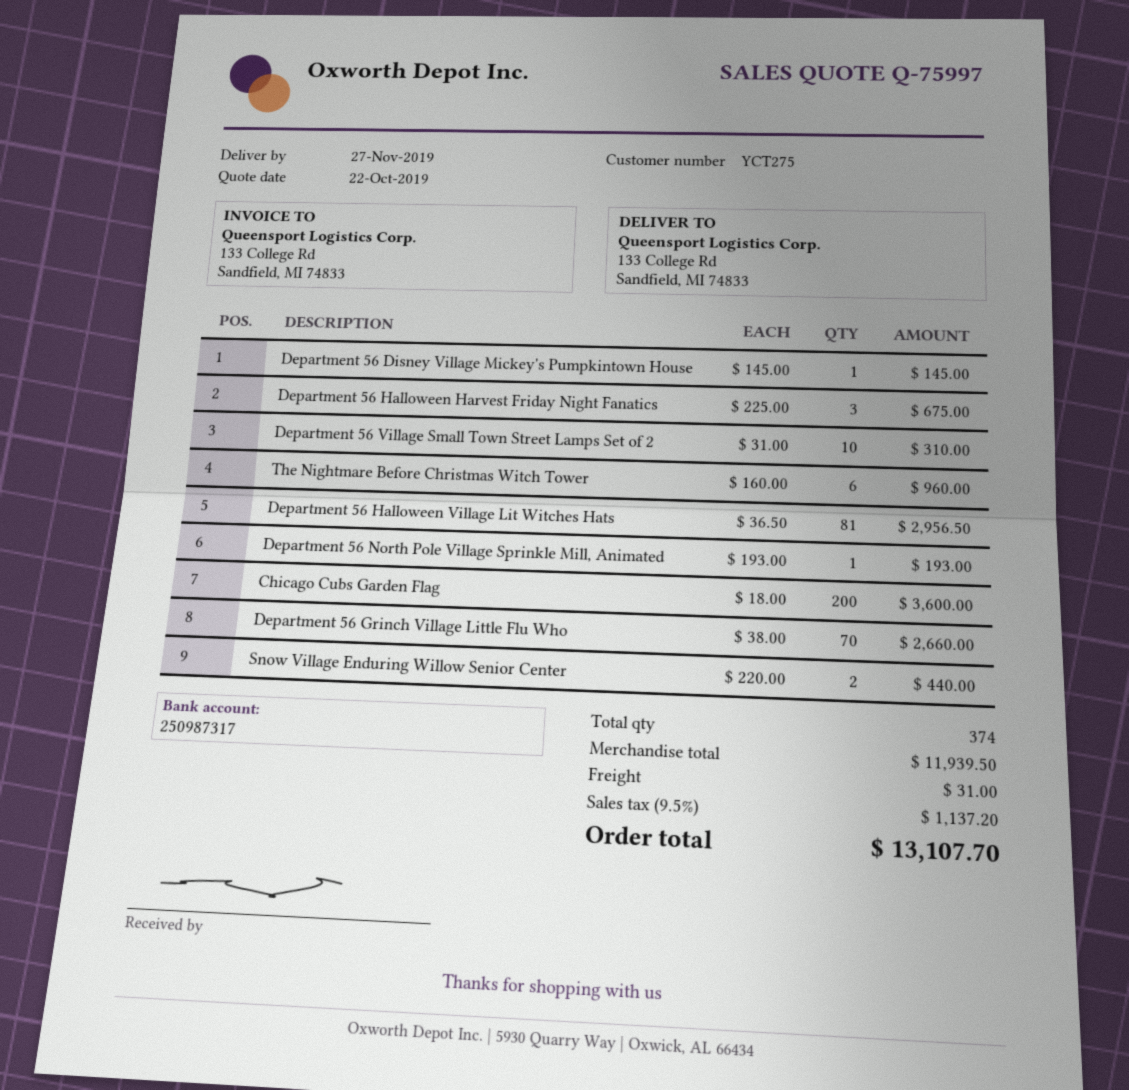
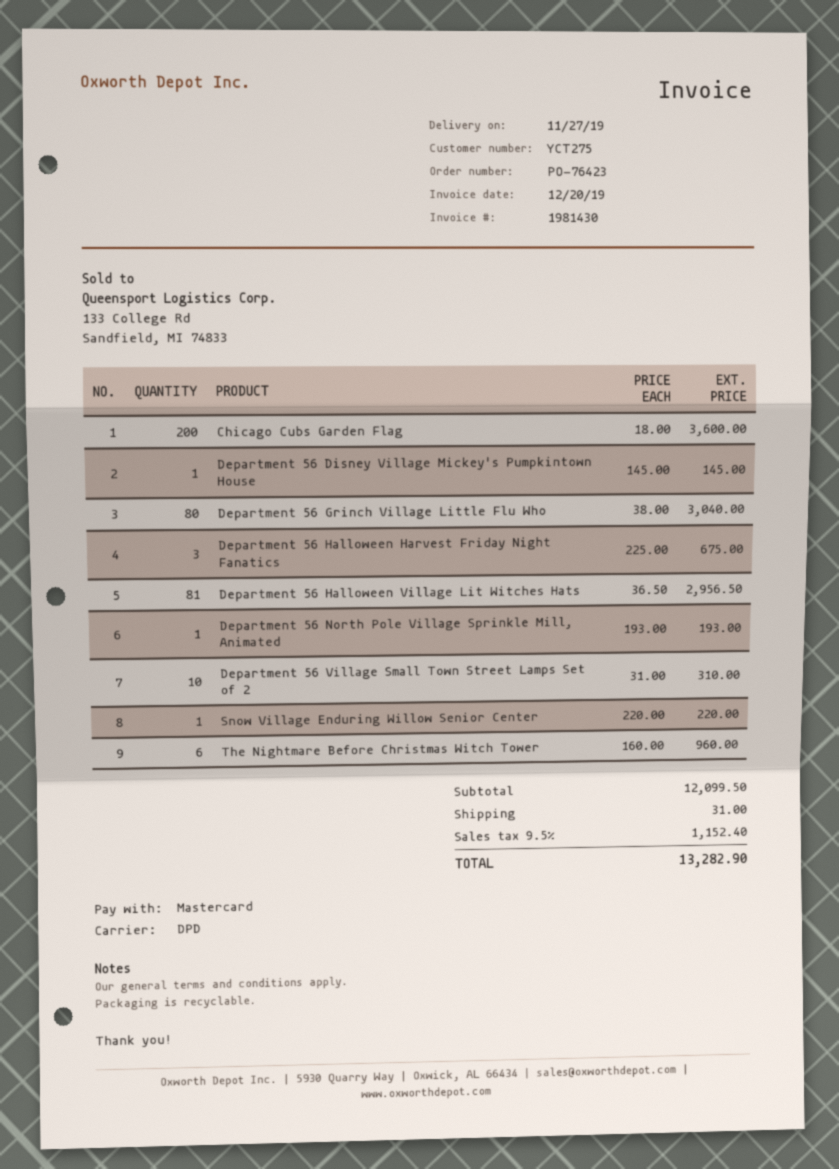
Department 56 Grinch Village Little Flu Who: 70 x 38.00 = 2660.00 -> 80 x 38.00 = 3040.00
Snow Village Enduring Willow Senior Center: 2 x 220.00 = 440.00 -> 1 x 220.00 = 220.00
subtotal: 11939.50 -> 12099.50
tax: 9.5% = 1137.20 -> 9.5% = 1152.40
total: 13107.70 -> 13282.90

